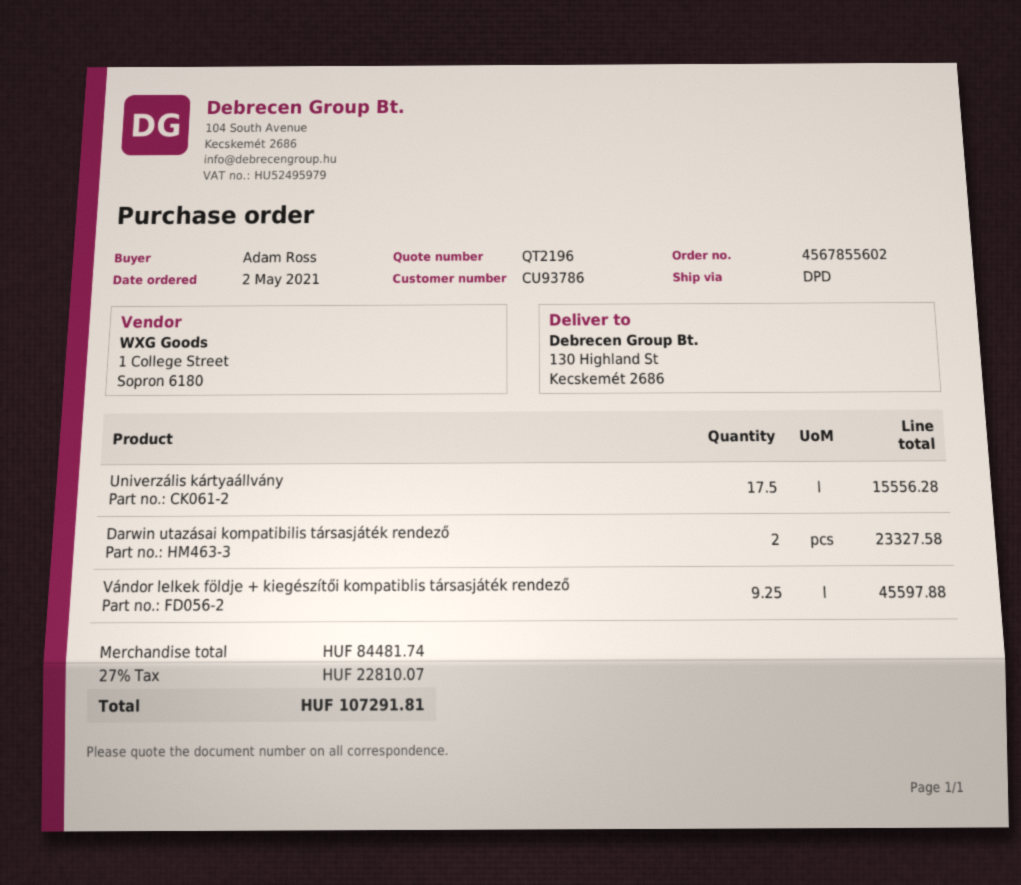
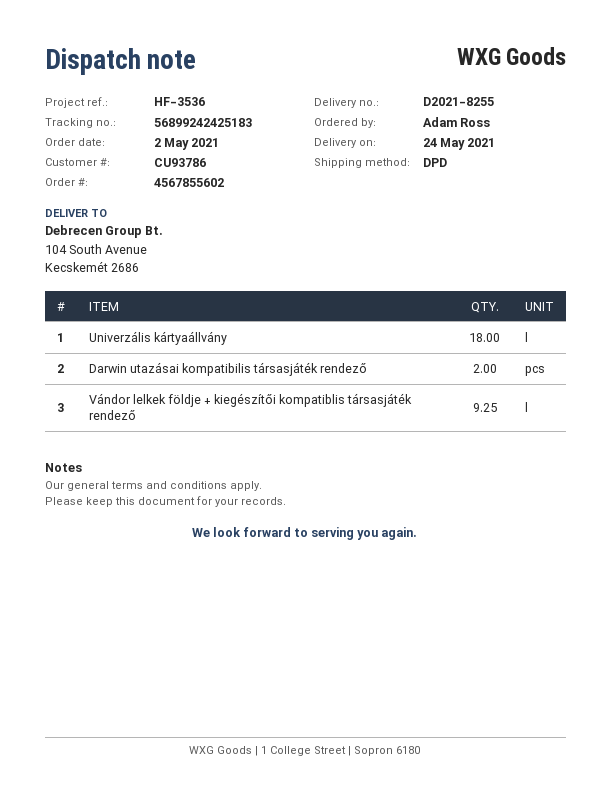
ship to: 130 Highland St, Kecskemét 2686 -> 104 South Avenue, Kecskemét 2686
Univerzális kártyaállvány: 17.5 -> 18

